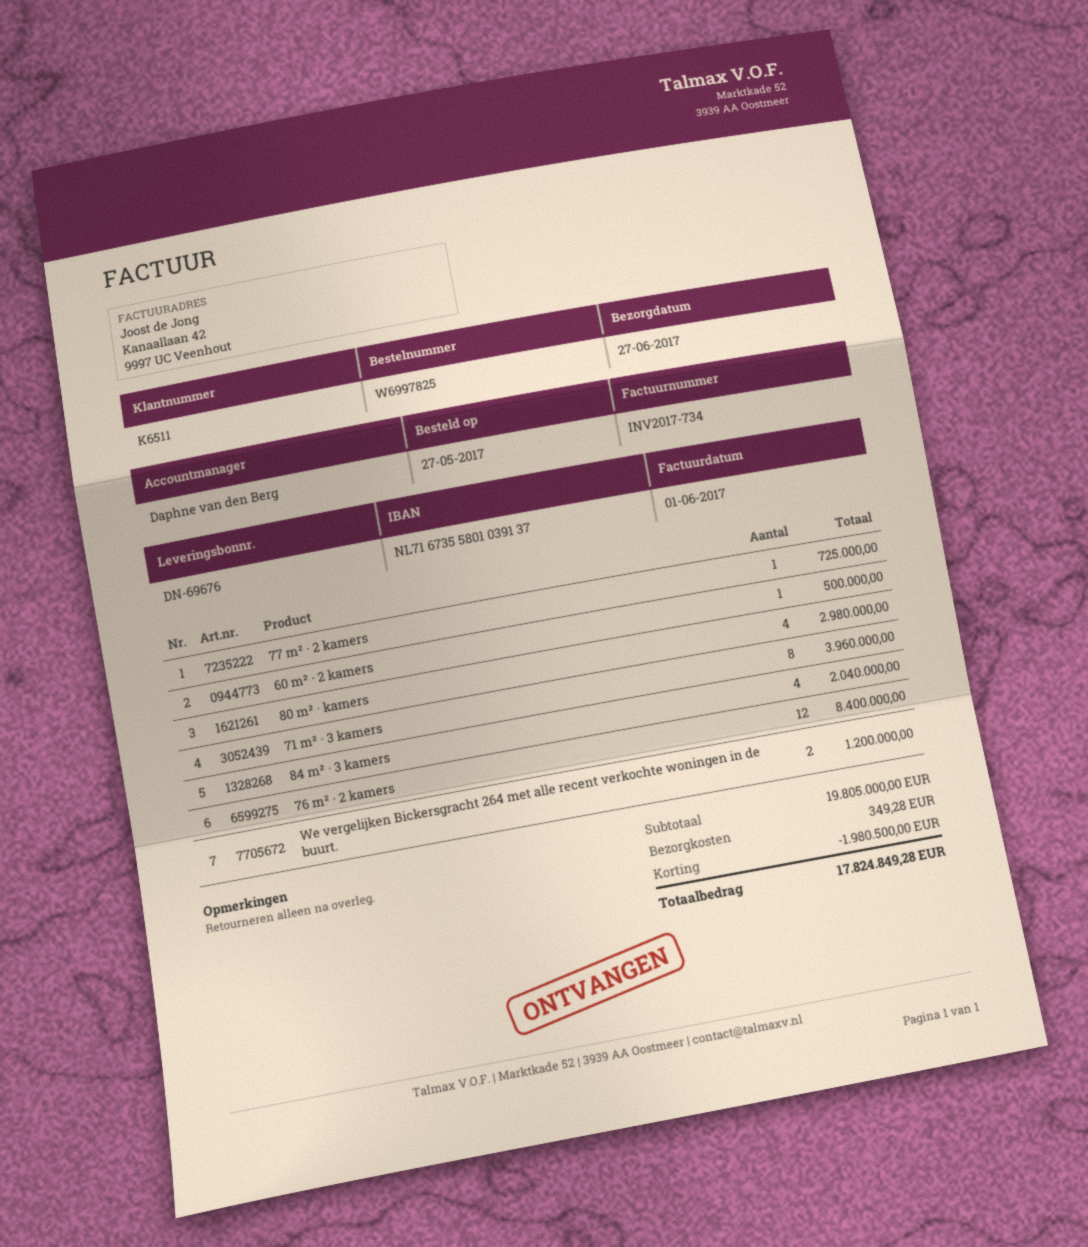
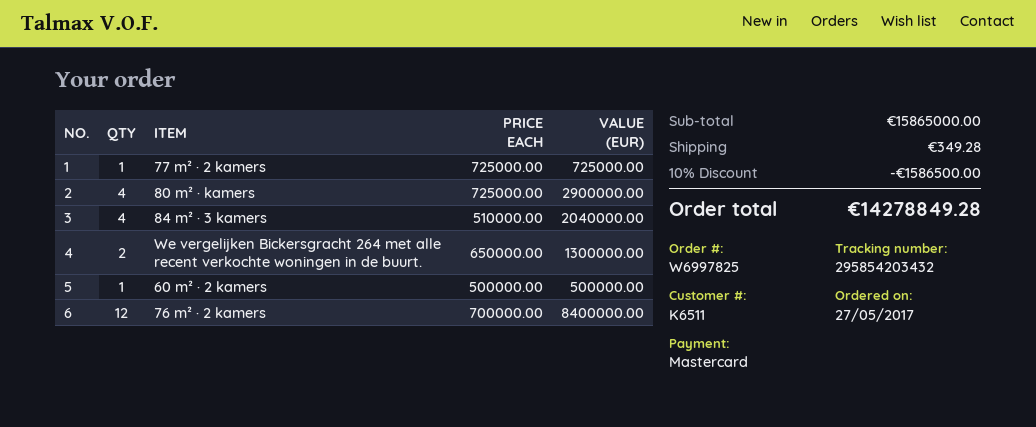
80 m² · kamers: 4 for 2980000.00 -> 4 for 2900000.00
71 m² · 3 kamers: 8 for 3960000.00 -> none
We vergelijken Bickersgracht 264 met alle recent verkochte woningen in de buurt.: 2 for 1200000.00 -> 2 for 1300000.00
subtotal: 19805000.00 -> 15865000.00
discount: 1980500.00 -> 1586500.00
total: 17824849.28 -> 14278849.28

